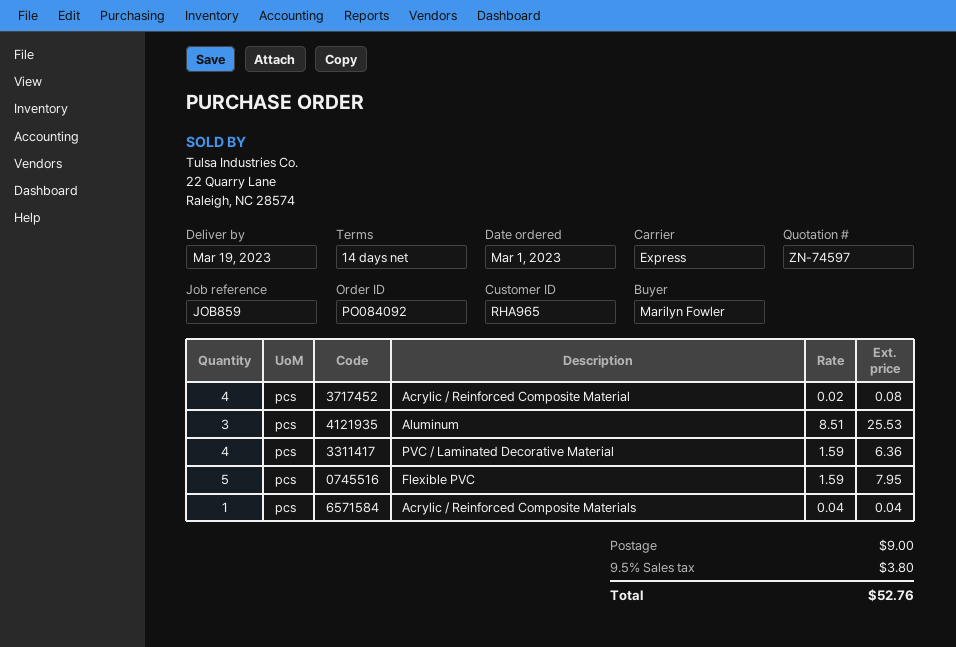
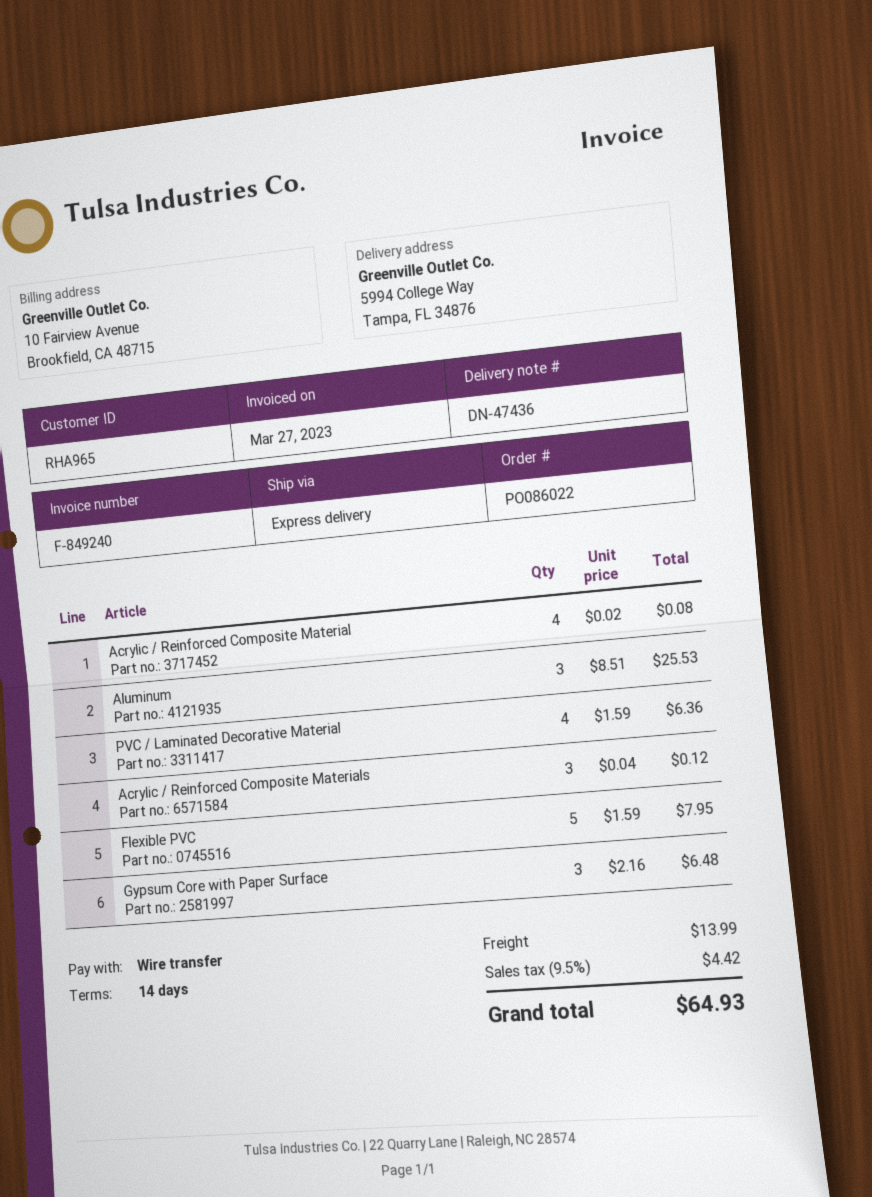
order number: PO084092 -> PO086022
Acrylic / Reinforced Composite Materials: 1 x 0.04 = 0.04 -> 3 x 0.04 = 0.12
Gypsum Core with Paper Surface: none -> 3 x 2.16 = 6.48
shipping: 9.00 -> 13.99
tax: 9.5% = 3.80 -> 9.5% = 4.42
total: 52.76 -> 64.93

